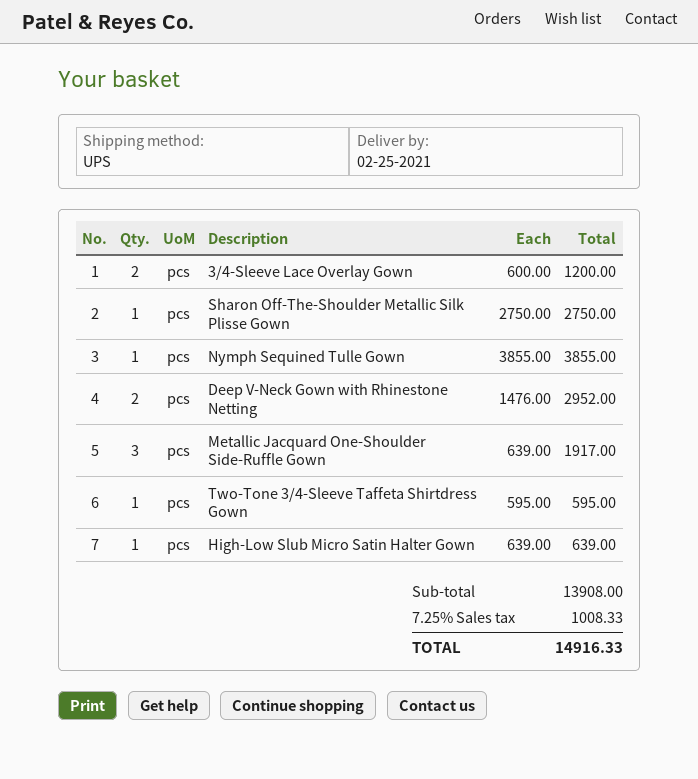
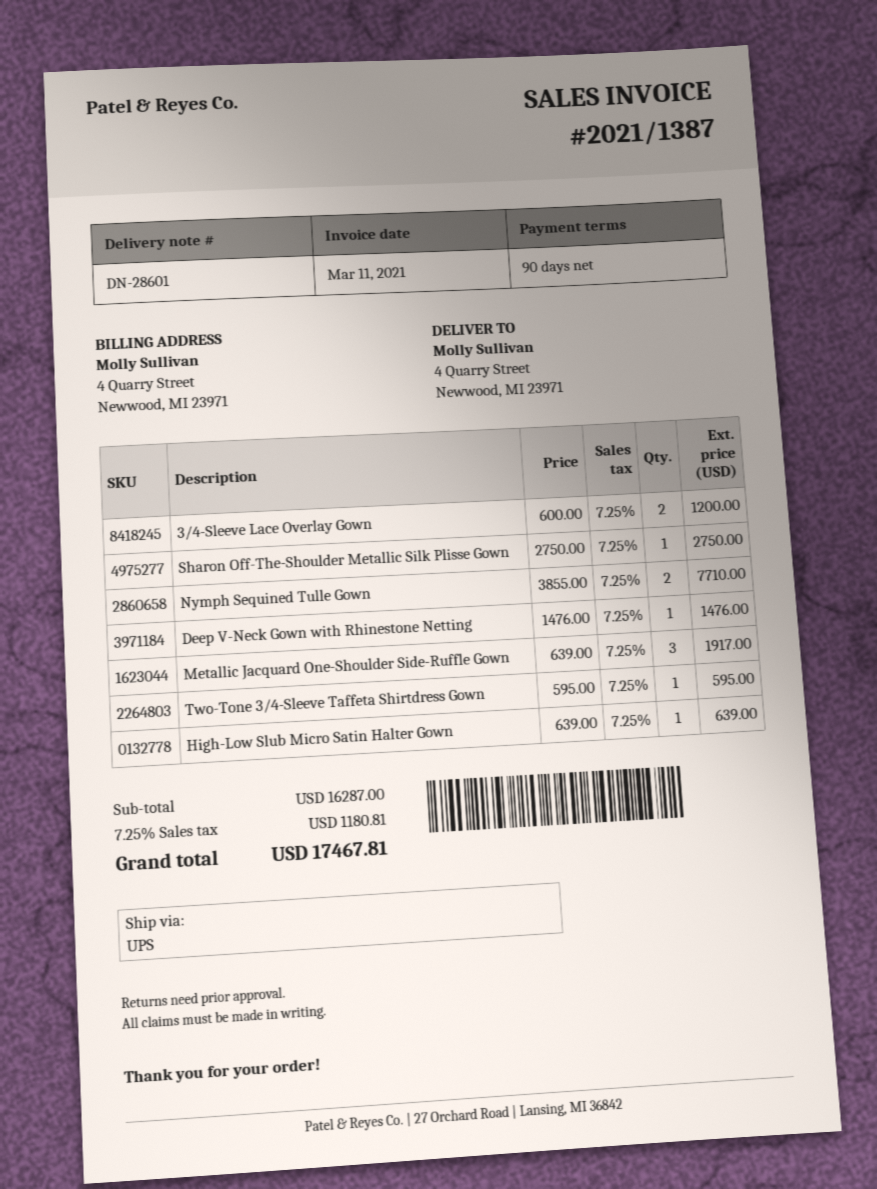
Nymph Sequined Tulle Gown: 1 x 3855.00 = 3855.00 -> 2 x 3855.00 = 7710.00
Deep V-Neck Gown with Rhinestone Netting: 2 x 1476.00 = 2952.00 -> 1 x 1476.00 = 1476.00
subtotal: 13908.00 -> 16287.00
tax: 7.25% = 1008.33 -> 7.25% = 1180.81
total: 14916.33 -> 17467.81

